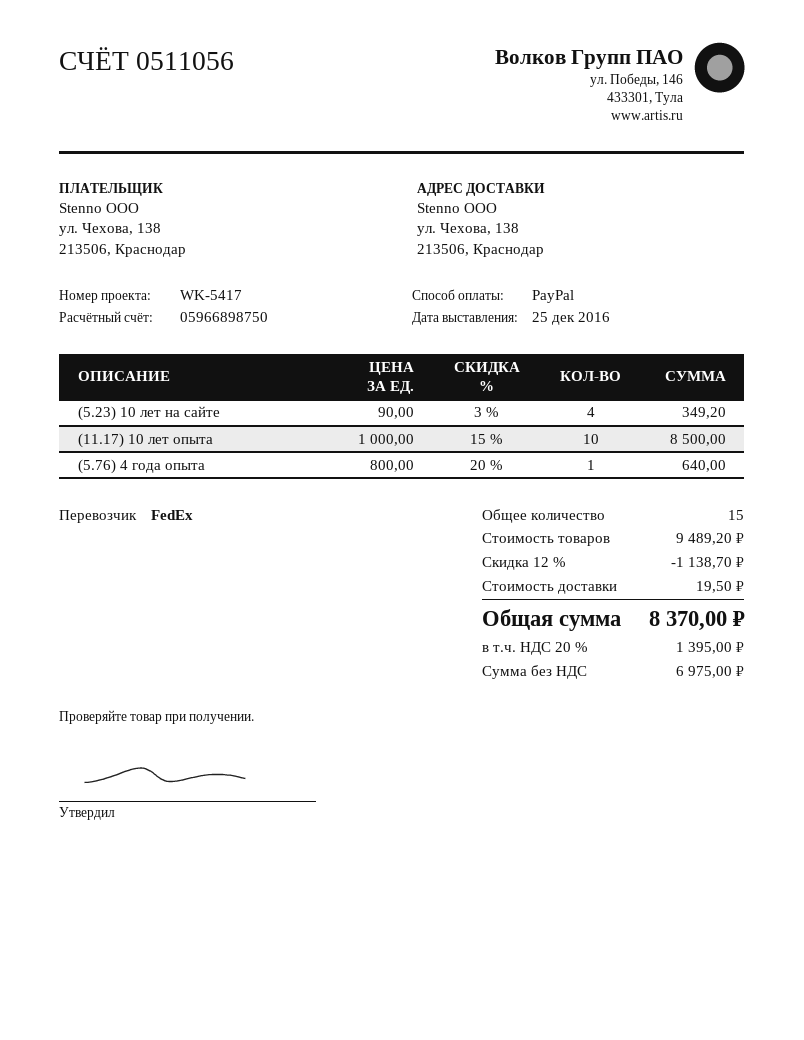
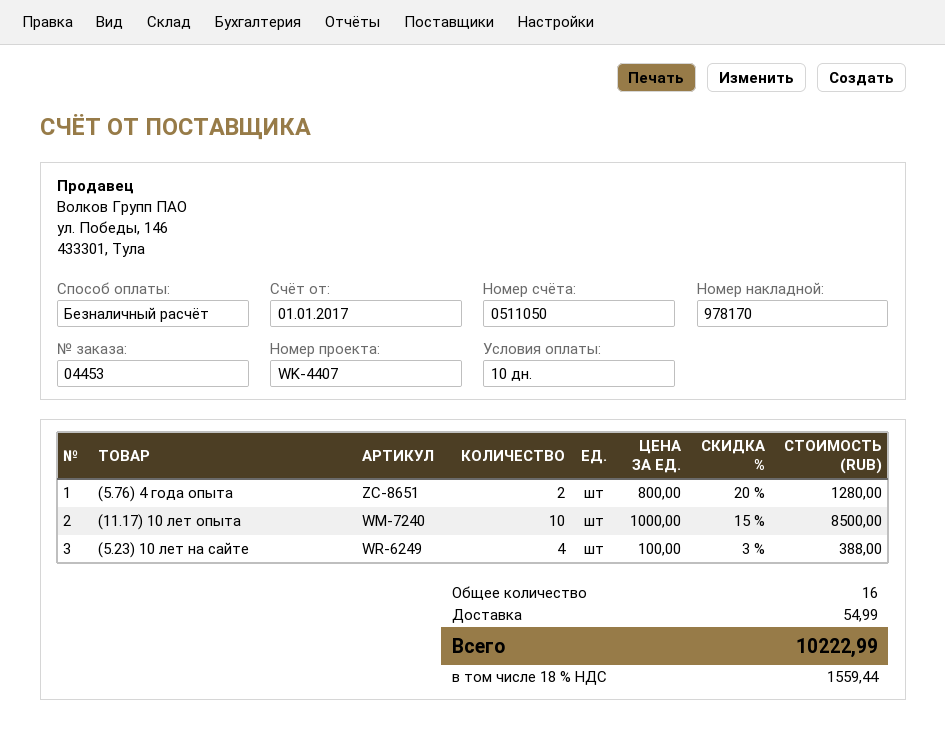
invoice number: 0511056 -> 0511050
invoice date: 2016-12-25 -> 2017-01-01
reference: WK-5417 -> WK-4407
payment method: PayPal -> bank transfer
(5.23) 10 лет на сайте: 4 x 90.00 - 3% = 349.20 -> 4 x 100.00 - 3% = 388.00
(5.76) 4 года опыта: 1 x 800.00 - 20% = 640.00 -> 2 x 800.00 - 20% = 1280.00
total quantity: 15 -> 16
discount: 12% = 1138.70 -> none
shipping: 19.50 -> 54.99
tax: 20% = 1395.00 -> 18% = 1559.44
total: 8370.00 -> 10222.99

